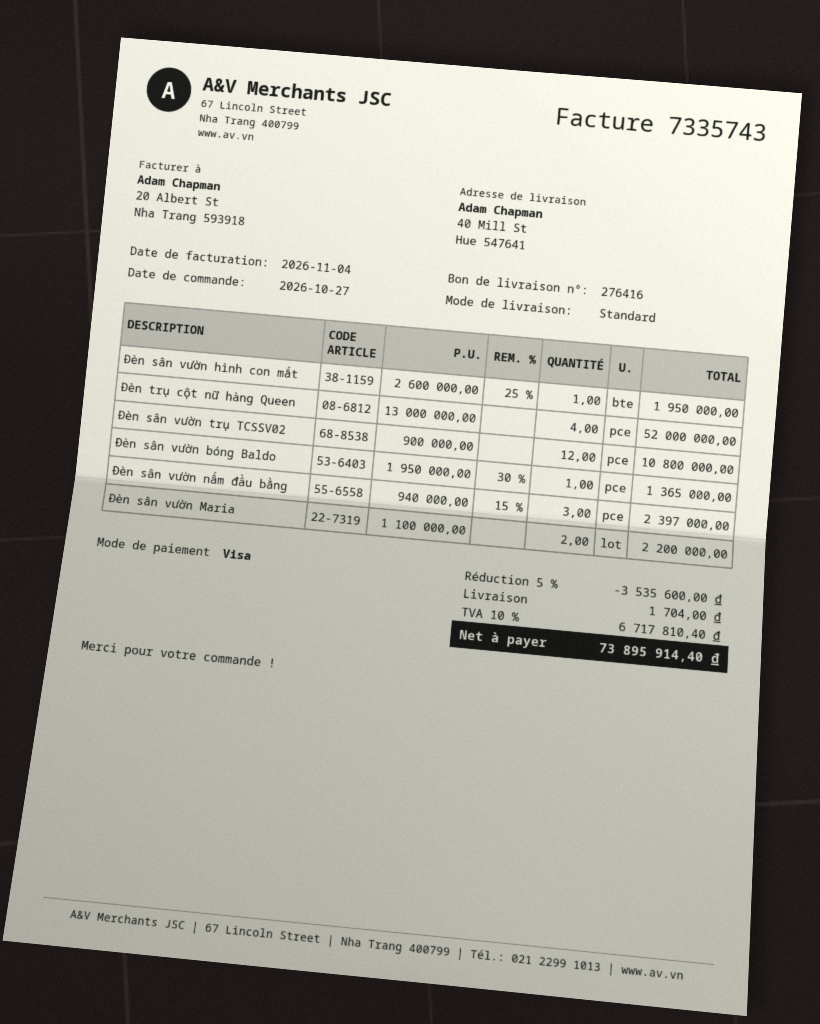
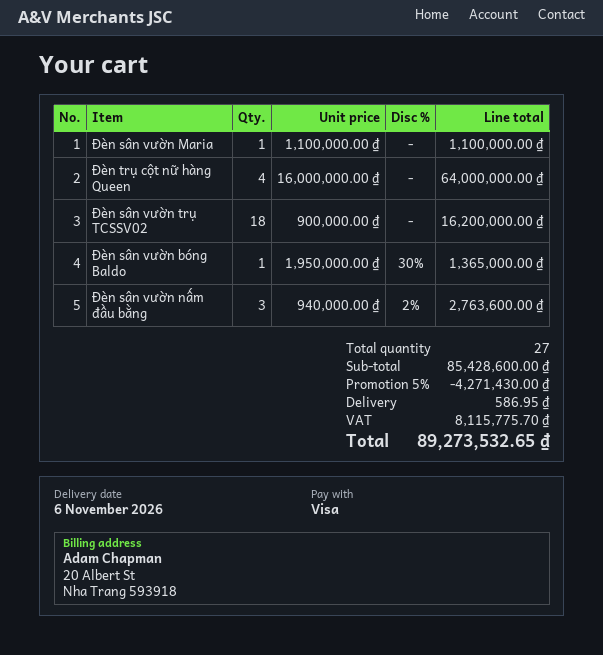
Đèn sân vườn hình con mắt: 1 x 2600000.00 - 25% = 1950000.00 -> none
Đèn trụ cột nữ hàng Queen: 4 x 13000000.00 = 52000000.00 -> 4 x 16000000.00 = 64000000.00
Đèn sân vườn trụ TCSSV02: 12 x 900000.00 = 10800000.00 -> 18 x 900000.00 = 16200000.00
Đèn sân vườn nấm đầu bằng: 3 x 940000.00 - 15% = 2397000.00 -> 3 x 940000.00 - 2% = 2763600.00
Đèn sân vườn Maria: 2 x 1100000.00 = 2200000.00 -> 1 x 1100000.00 = 1100000.00
discount: 5% = 3535600.00 -> 5% = 4271430.00
shipping: 1704.00 -> 586.95
tax: 6717810.40 -> 8115775.70
total: 73895914.40 -> 89273532.65

